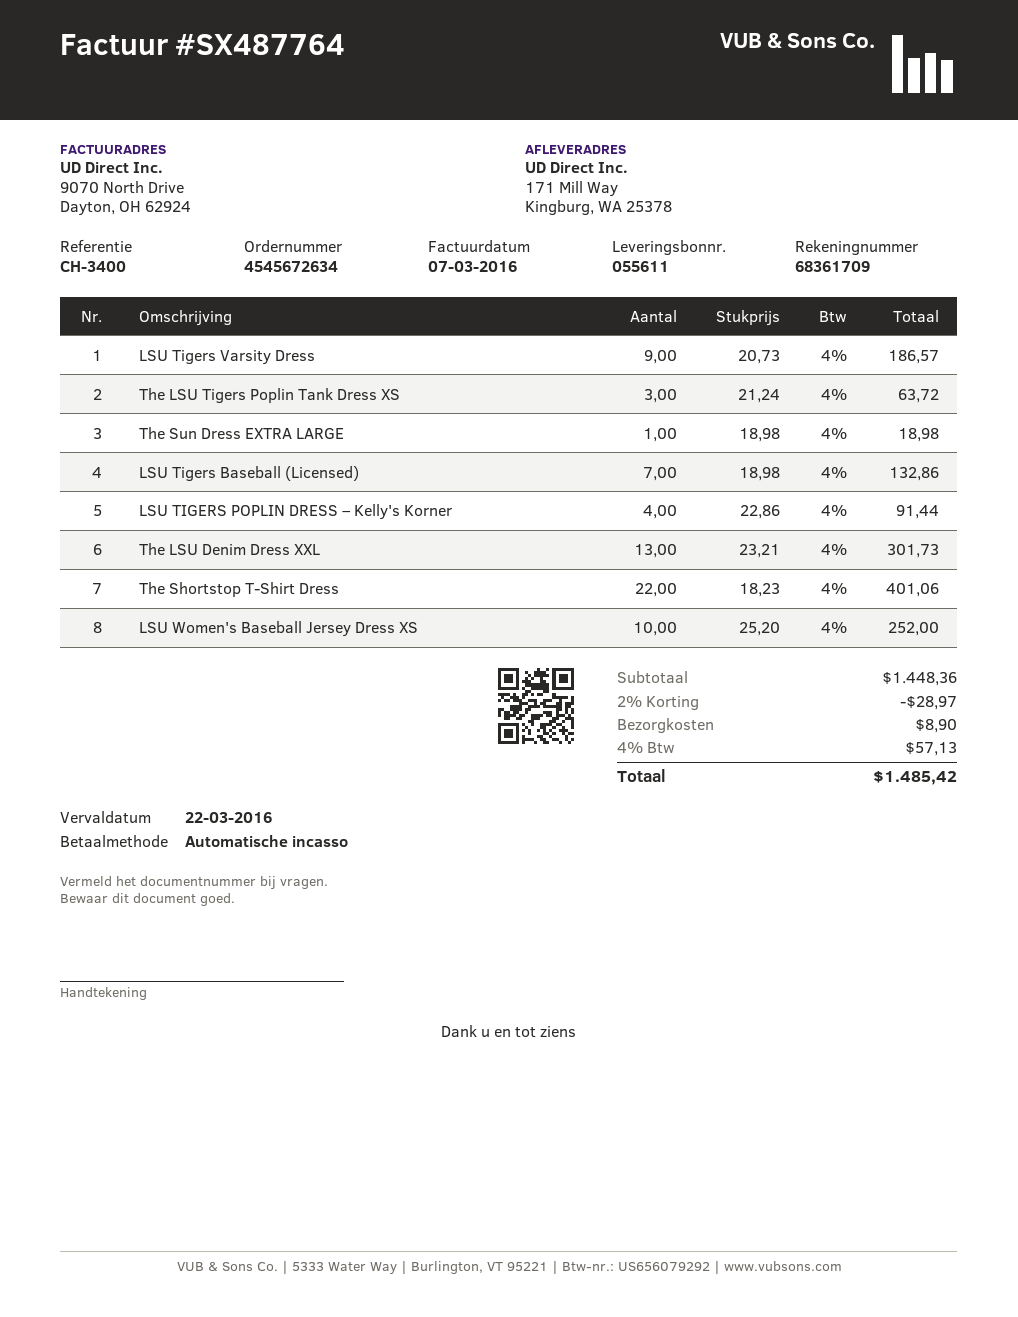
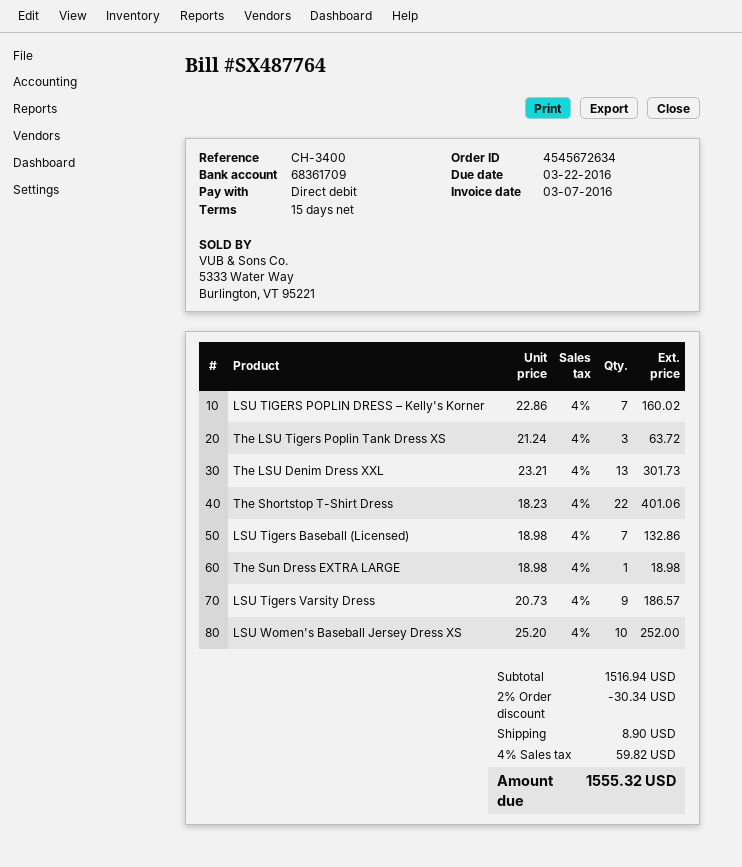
LSU TIGERS POPLIN DRESS – Kelly's Korner: 4 x 22.86 = 91.44 -> 7 x 22.86 = 160.02
subtotal: 1448.36 -> 1516.94
discount: 2% = 28.97 -> 2% = 30.34
tax: 4% = 57.13 -> 4% = 59.82
total: 1485.42 -> 1555.32

